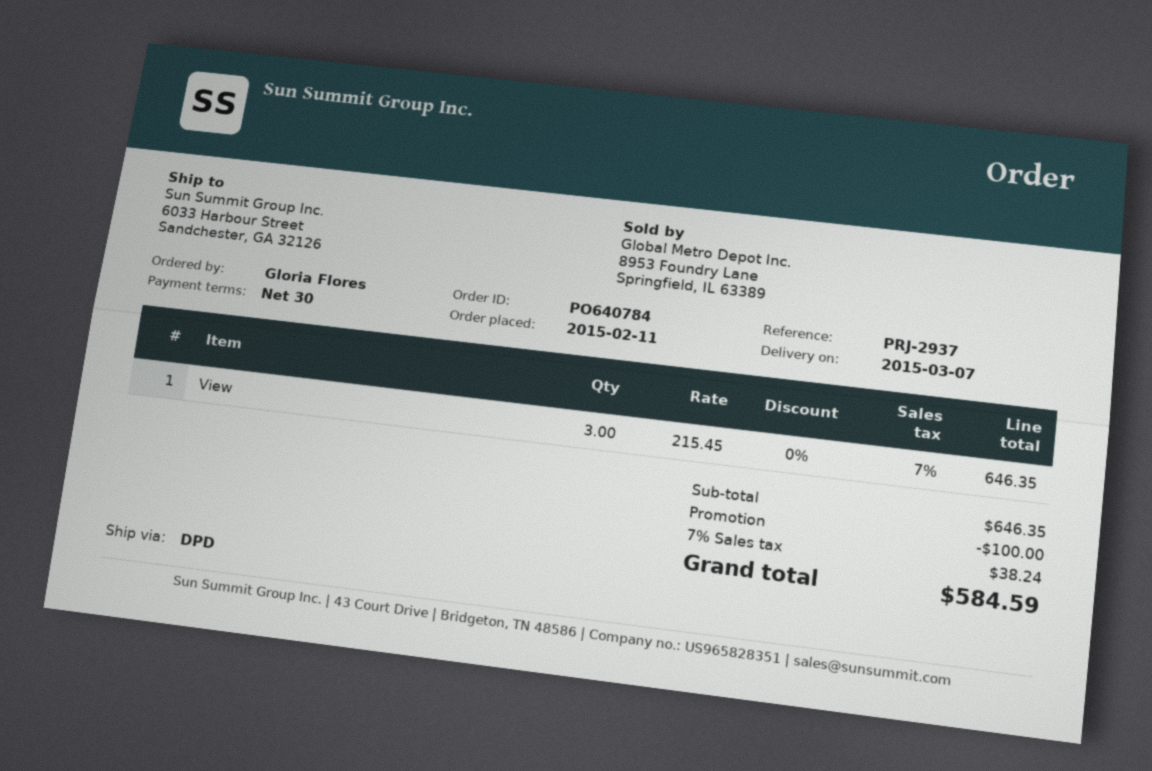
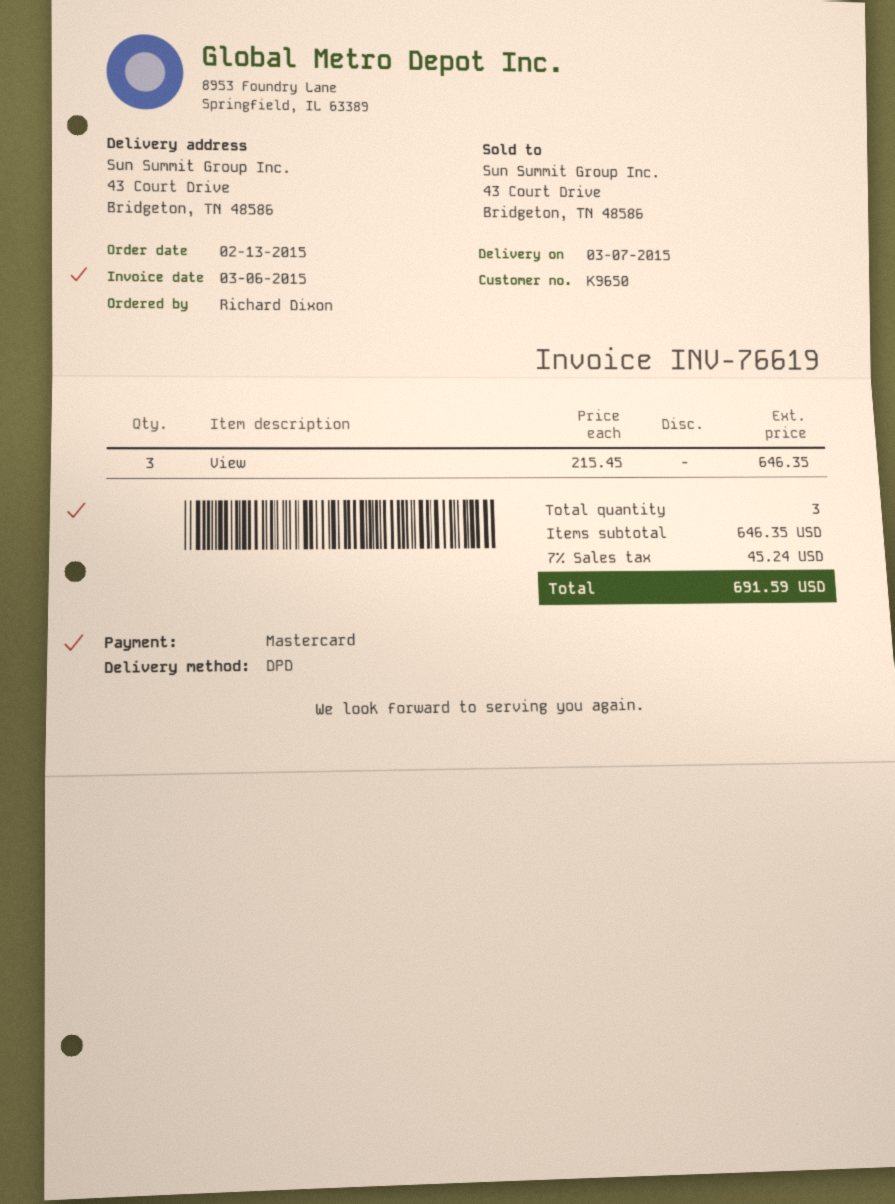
order date: 2015-02-11 -> 2015-02-13
ordered by: Gloria Flores -> Richard Dixon
ship to: 6033 Harbour Street, Sandchester, GA 32126 -> 43 Court Drive, Bridgeton, TN 48586
discount: 100.00 -> none
tax: 7% = 38.24 -> 7% = 45.24
total: 584.59 -> 691.59

